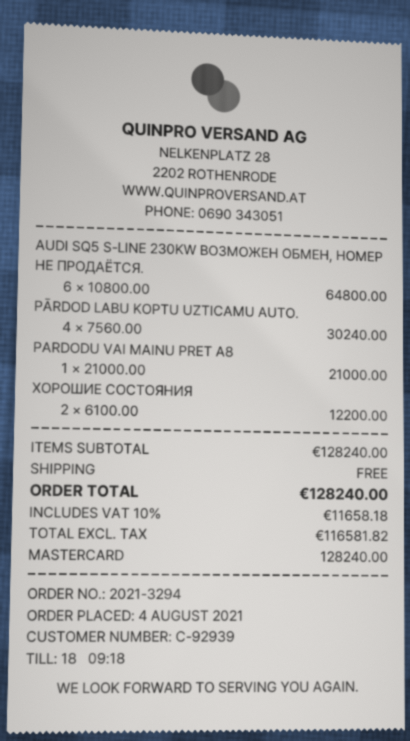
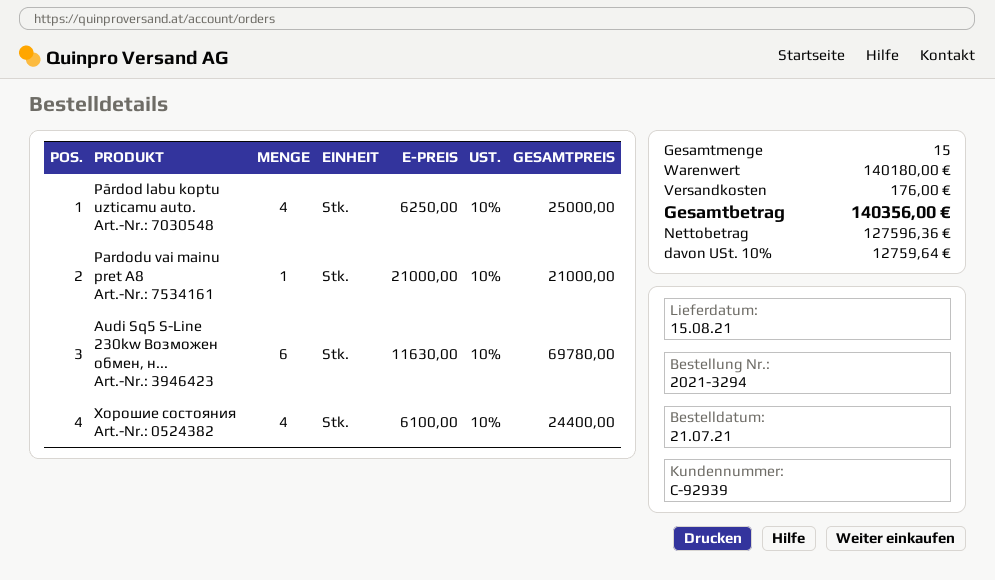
order date: 2021-08-04 -> 2021-07-21
AUDI SQ5 S-LINE 230KW ВОЗМОЖЕН ОБМЕН, НОМЕР НЕ ПРОДАЁТСЯ.: 6 x 10800.00 = 64800.00 -> 6 x 11630.00 = 69780.00
PĀRDOD LABU KOPTU UZTICAMU AUTO.: 4 x 7560.00 = 30240.00 -> 4 x 6250.00 = 25000.00
ХОРОШИЕ СОСТОЯНИЯ: 2 x 6100.00 = 12200.00 -> 4 x 6100.00 = 24400.00
subtotal: 128240.00 -> 140180.00
shipping: 0.00 -> 176.00
net: 116581.82 -> 127596.36
tax: 10% = 11658.18 -> 10% = 12759.64
total: 128240.00 -> 140356.00

